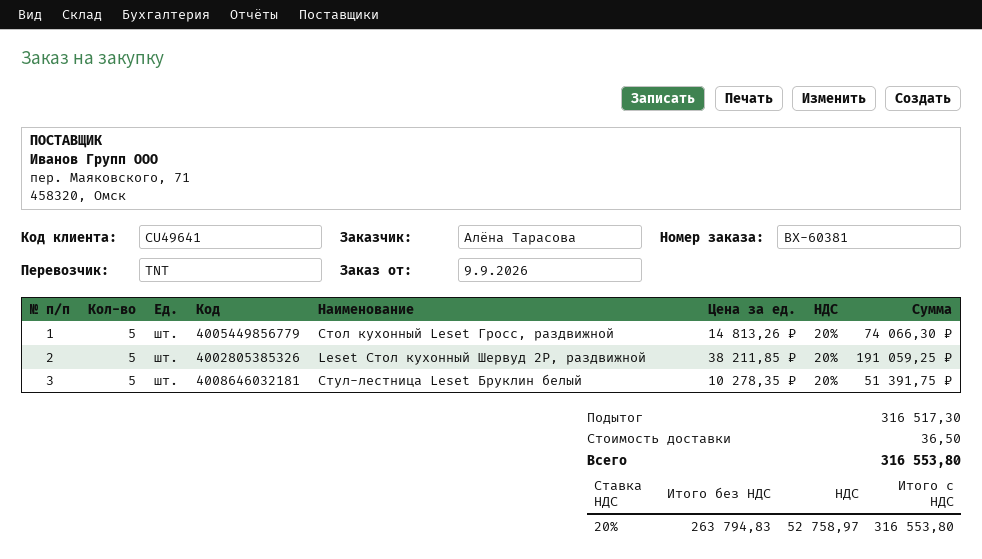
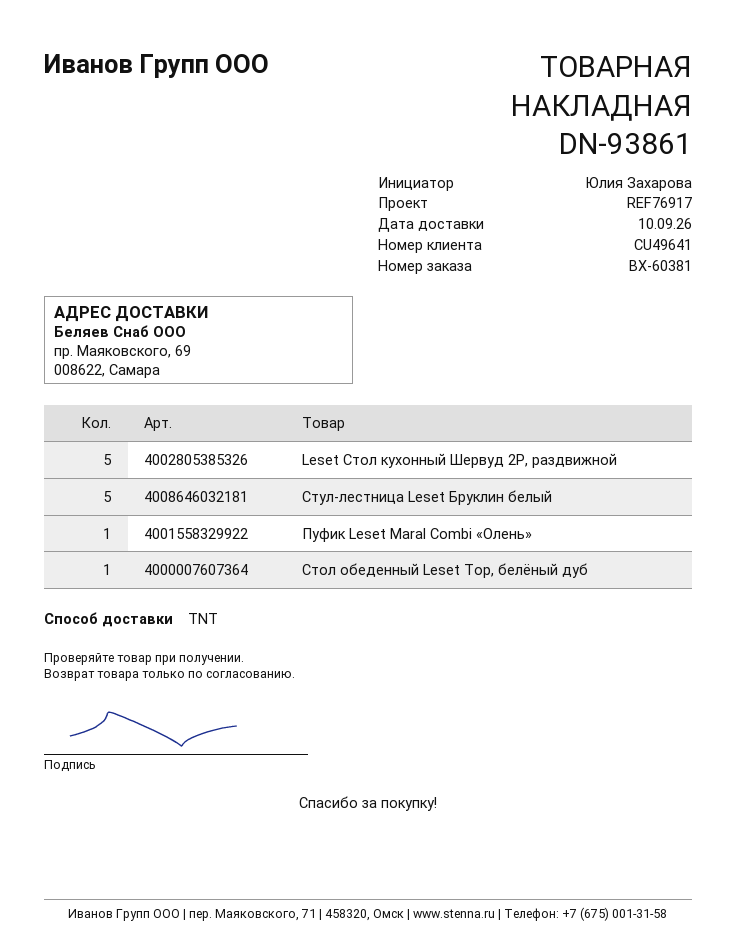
ordered by: Алёна Тарасова -> Юлия Захарова
Стол кухонный Leset Гросс, раздвижной: 5 -> none
Пуфик Leset Maral Combi «Олень»: none -> 1
Стол обеденный Leset Тор, белёный дуб: none -> 1

